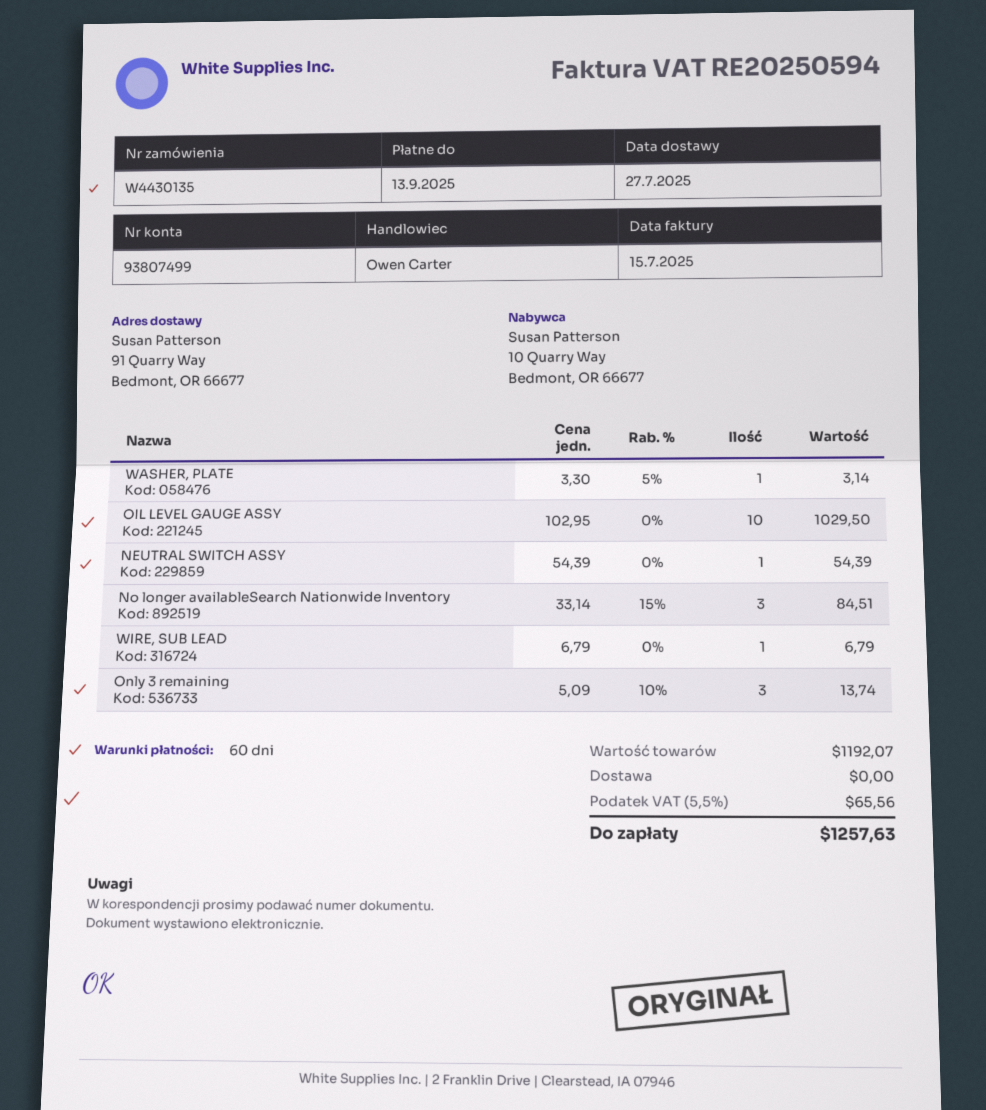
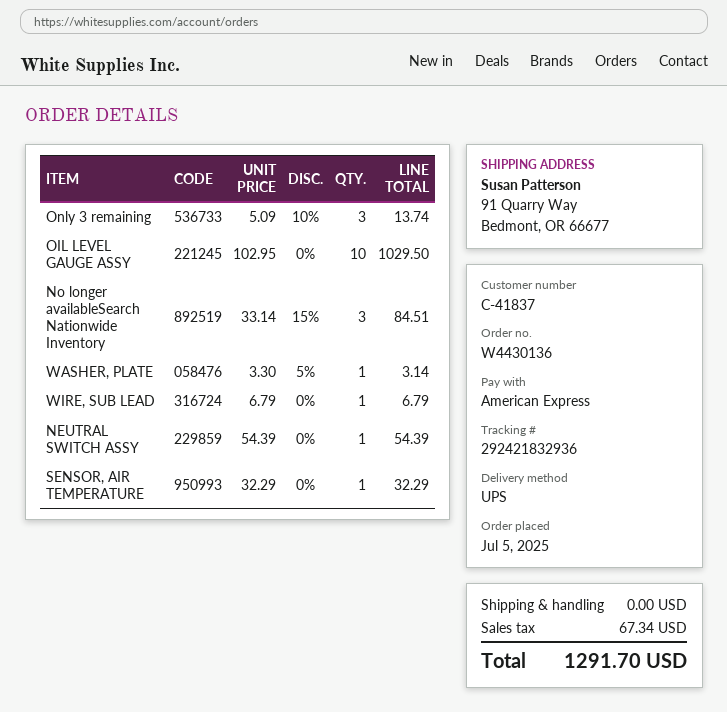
order number: W4430135 -> W4430136
SENSOR, AIR TEMPERATURE: none -> 1 x 32.29 = 32.29
tax: 65.56 -> 67.34
total: 1257.63 -> 1291.70

